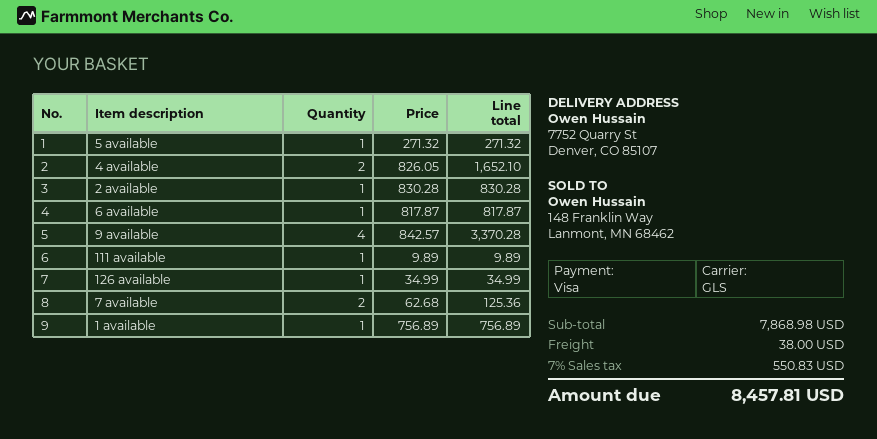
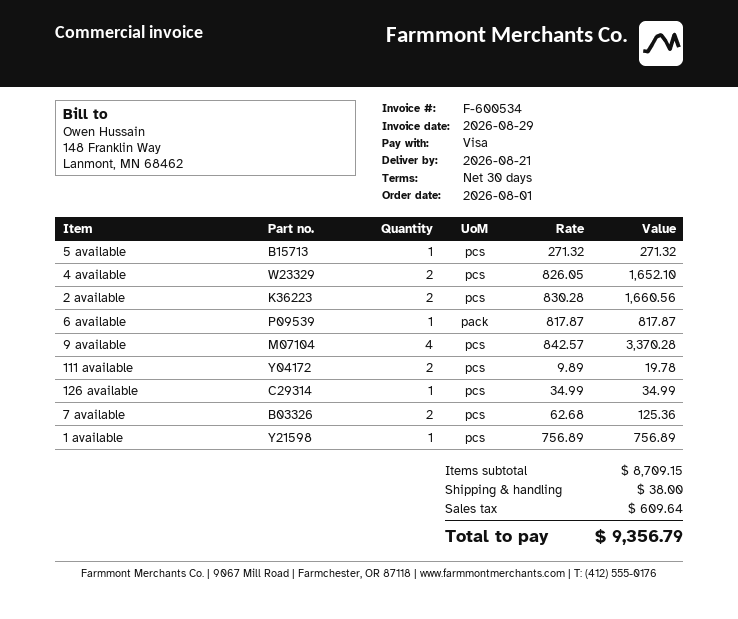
2 available: 1 x 830.28 = 830.28 -> 2 x 830.28 = 1660.56
111 available: 1 x 9.89 = 9.89 -> 2 x 9.89 = 19.78
subtotal: 7868.98 -> 8709.15
tax: 550.83 -> 609.64
total: 8457.81 -> 9356.79

